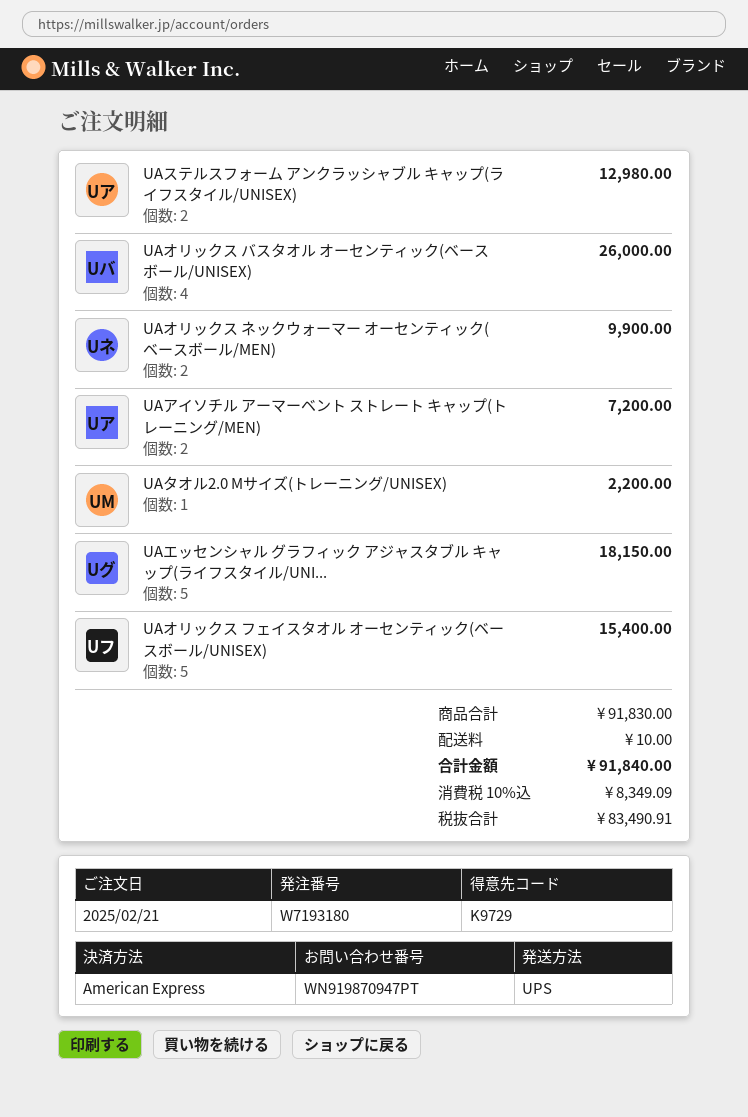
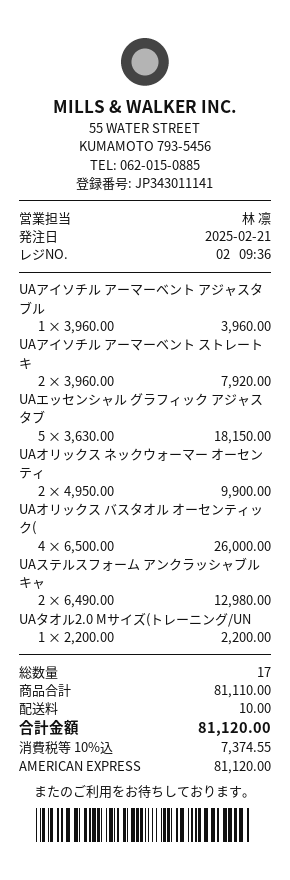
UAアイソチル アーマーベント ストレート キャップ(トレーニング/MEN): 2 for 7200.00 -> 2 for 7920.00
UAオリックス フェイスタオル オーセンティック(ベースボール/UNISEX): 5 for 15400.00 -> none
UAアイソチル アーマーベント アジャスタブル: none -> 1 for 3960.00
subtotal: 91830.00 -> 81110.00
tax: 10% = 8349.09 -> 10% = 7374.55
total: 91840.00 -> 81120.00

